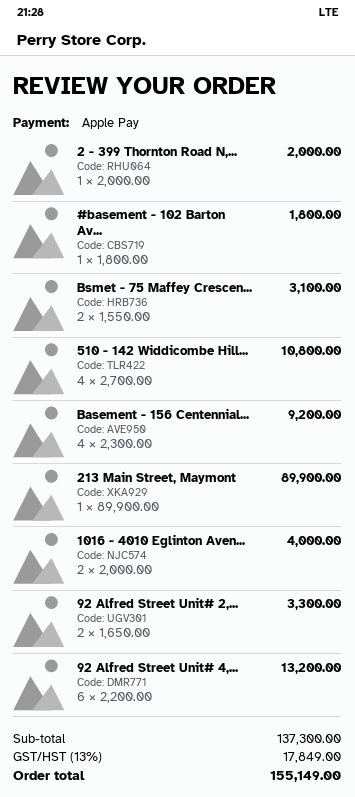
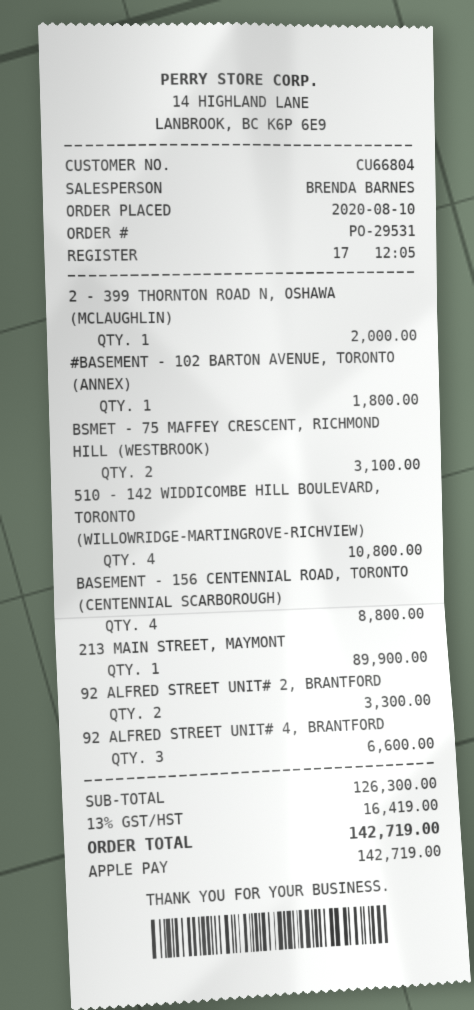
Basement - 156 Centennial...: 4 for 9200.00 -> 4 for 8800.00
1016 - 4010 Eglinton Aven...: 2 for 4000.00 -> none
92 Alfred Street Unit# 4,...: 6 for 13200.00 -> 3 for 6600.00
subtotal: 137300.00 -> 126300.00
tax: 13% = 17849.00 -> 13% = 16419.00
total: 155149.00 -> 142719.00

